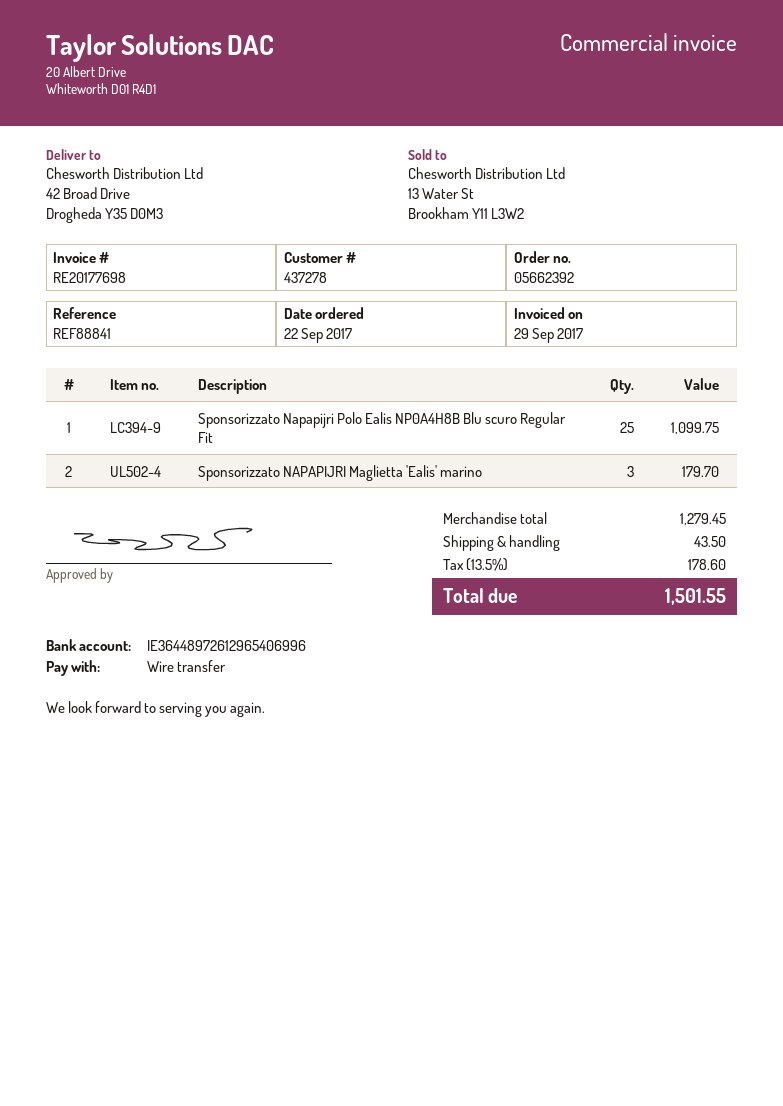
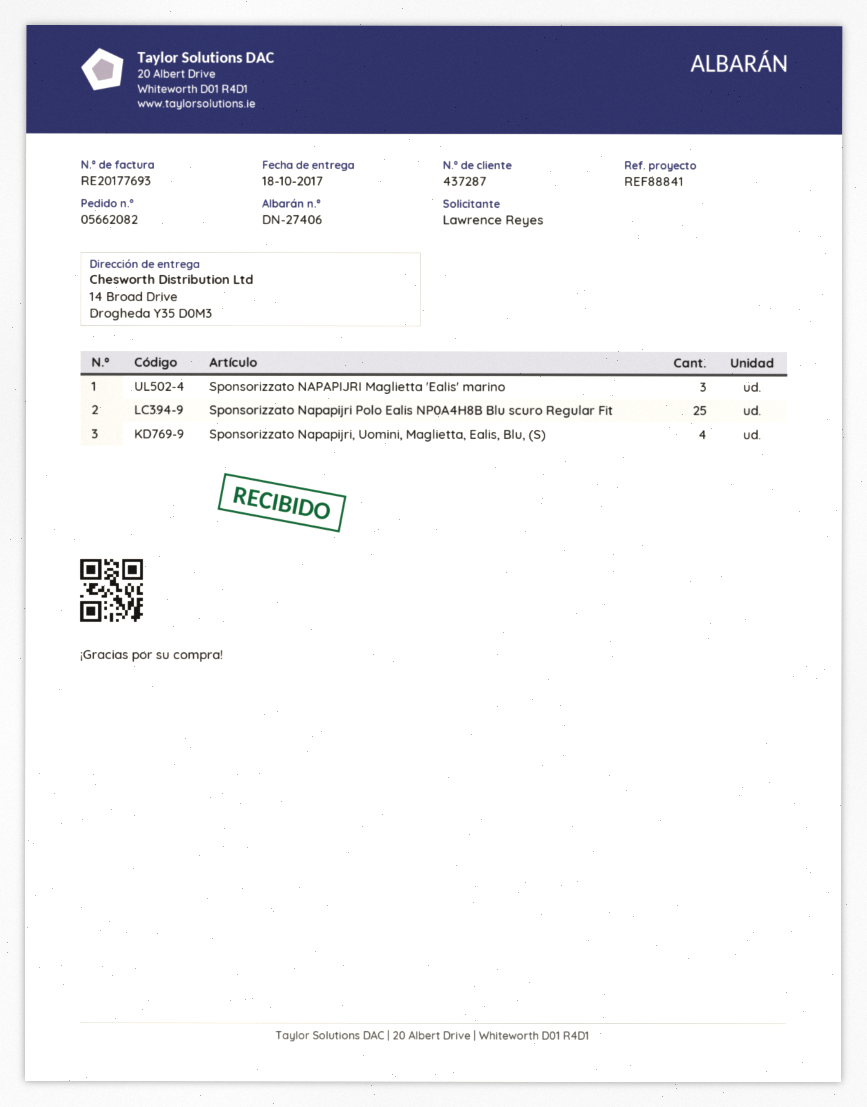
order number: 05662392 -> 05662082
invoice number: RE20177698 -> RE20177693
customer number: 437278 -> 437287
ship to: 42 Broad Drive, Drogheda Y35 D0M3 -> 14 Broad Drive, Drogheda Y35 D0M3
Sponsorizzato Napapijri, Uomini, Maglietta, Ealis, Blu, (S): none -> 4

